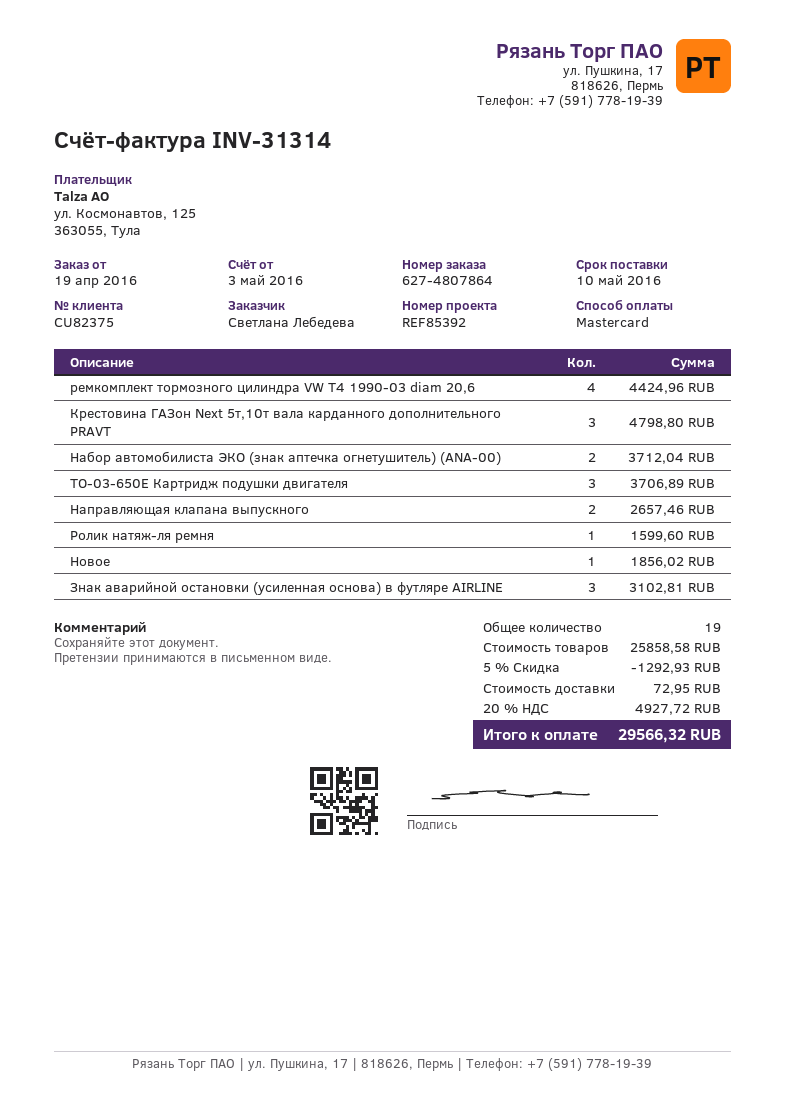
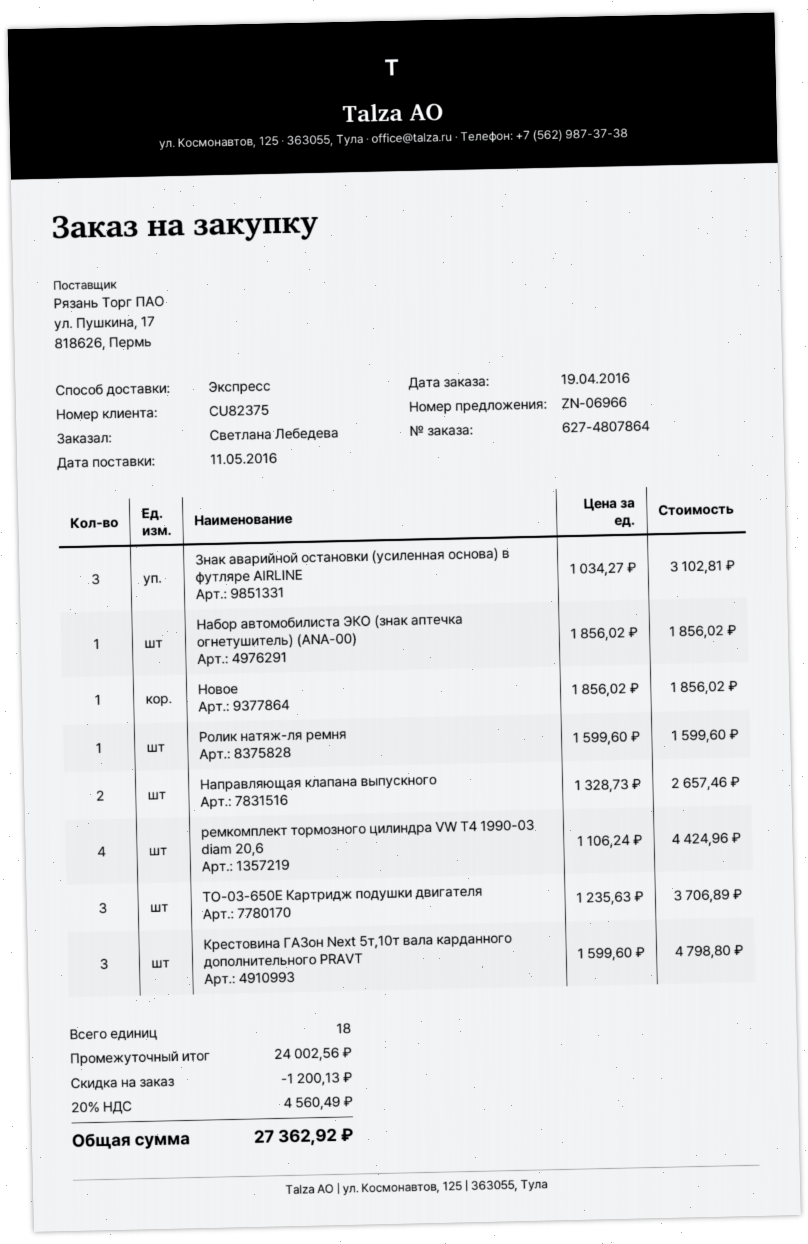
delivery date: 2016-05-10 -> 2016-05-11
Набор автомобилиста ЭКО (знак аптечка огнетушитель) (ANA-00): 2 for 3712.04 -> 1 for 1856.02
total quantity: 19 -> 18
subtotal: 25858.58 -> 24002.56
discount: 1292.93 -> 1200.13
shipping: 72.95 -> none
tax: 20% = 4927.72 -> 20% = 4560.49
total: 29566.32 -> 27362.92

